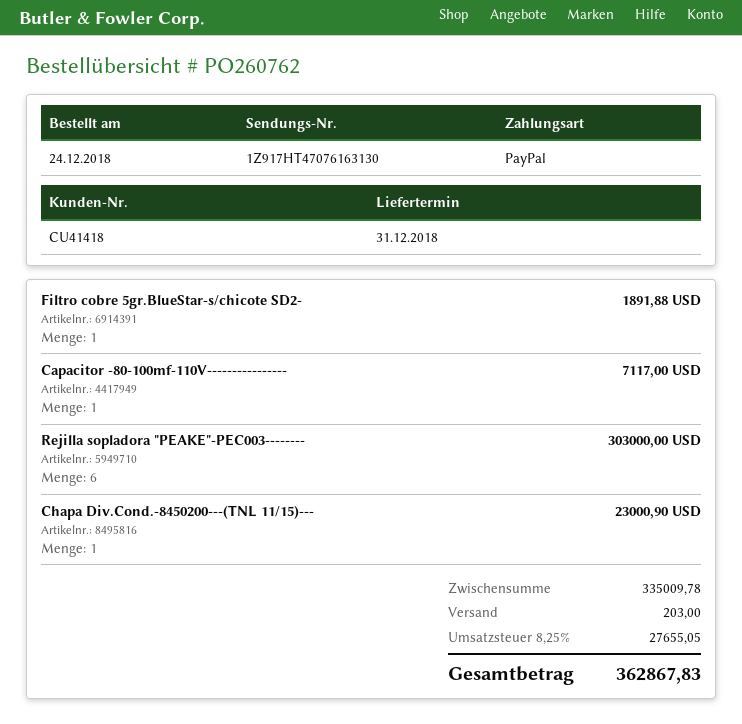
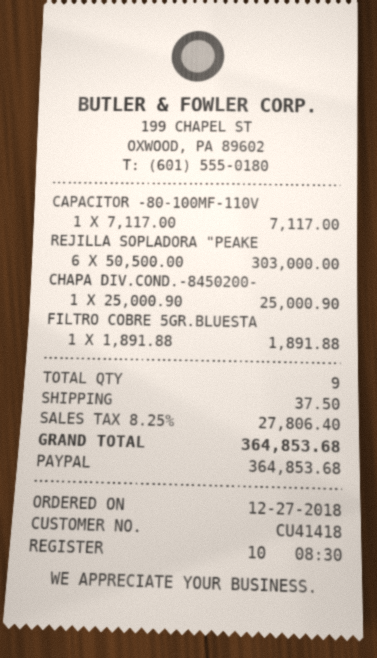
order date: 2018-12-24 -> 2018-12-27
Chapa Div.Cond.-8450200---(TNL 11/15)---: 1 for 23000.90 -> 1 for 25000.90
shipping: 203.00 -> 37.50
tax: 8.25% = 27655.05 -> 8.25% = 27806.40
total: 362867.83 -> 364853.68

